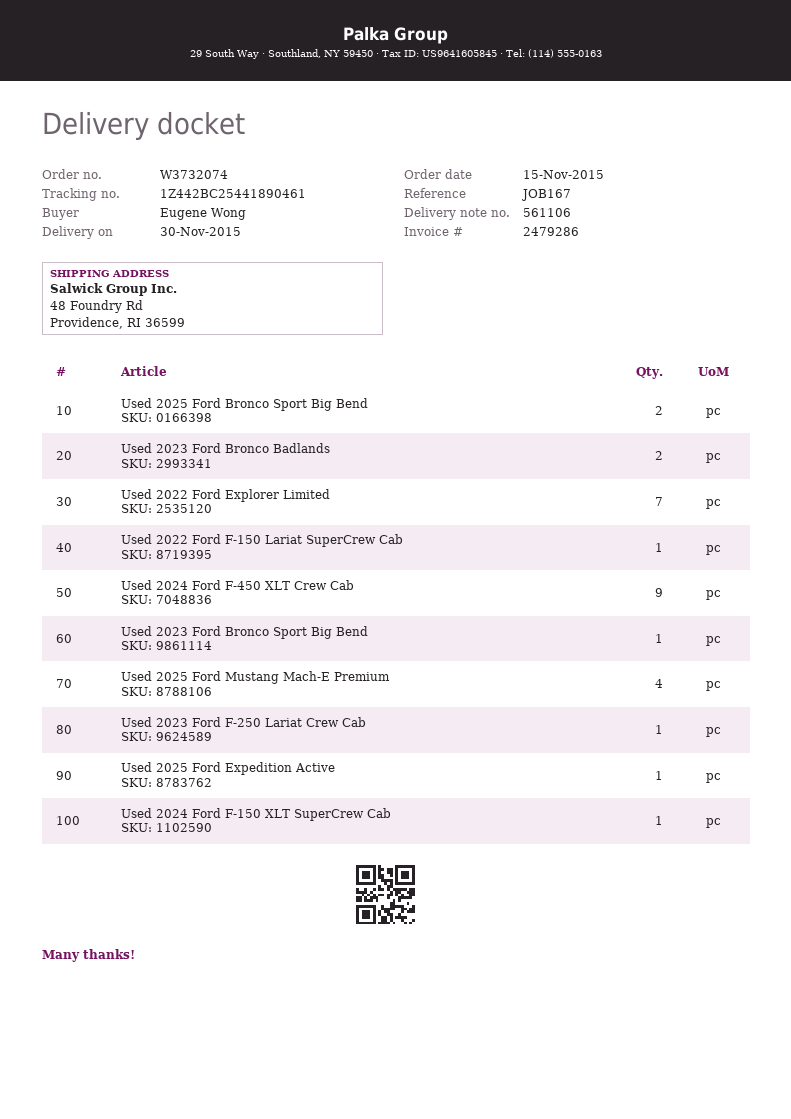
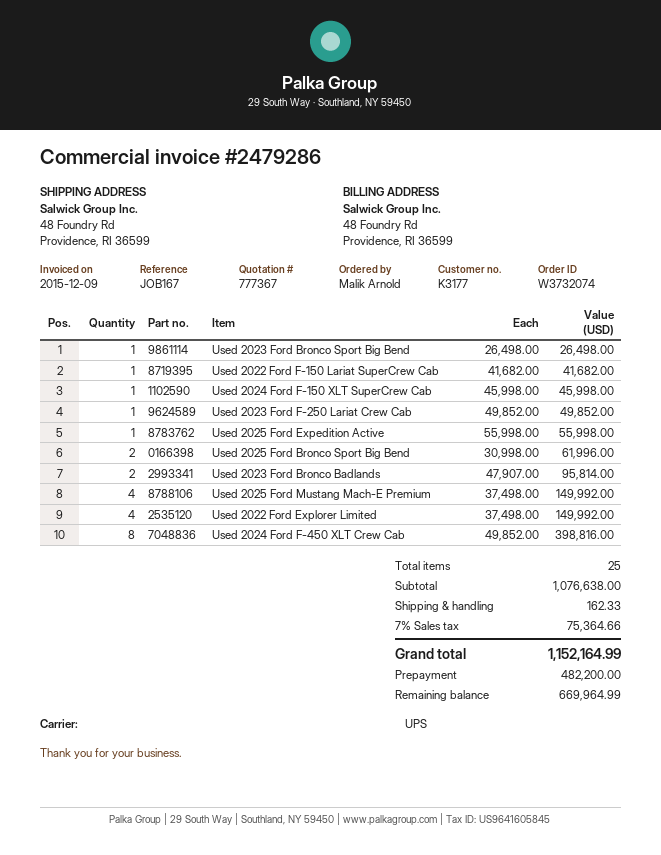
ordered by: Eugene Wong -> Malik Arnold
Used 2022 Ford Explorer Limited: 7 -> 4
Used 2024 Ford F-450 XLT Crew Cab: 9 -> 8

